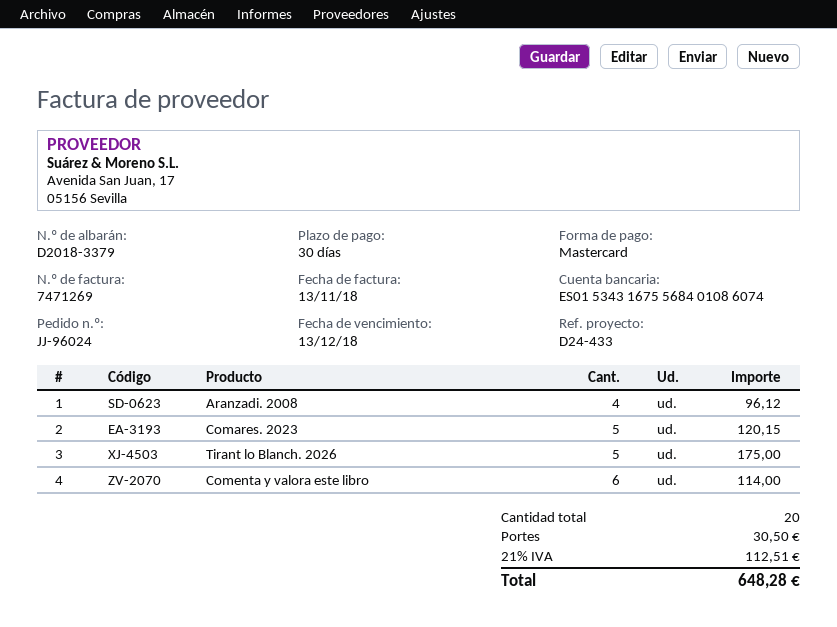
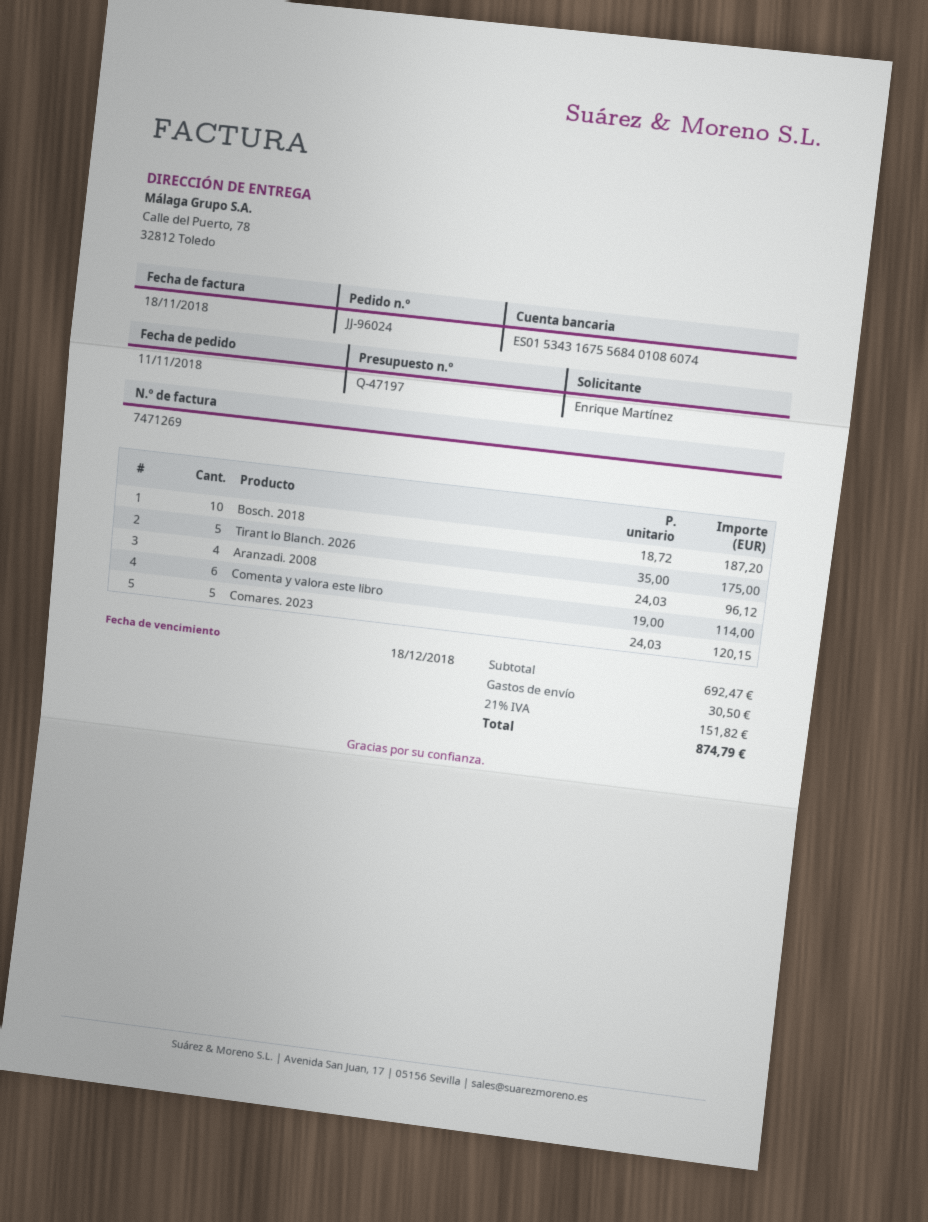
invoice date: 2018-11-13 -> 2018-11-18
due date: 2018-12-13 -> 2018-12-18
Bosch. 2018: none -> 10 for 187.20
tax: 21% = 112.51 -> 21% = 151.82
total: 648.28 -> 874.79

